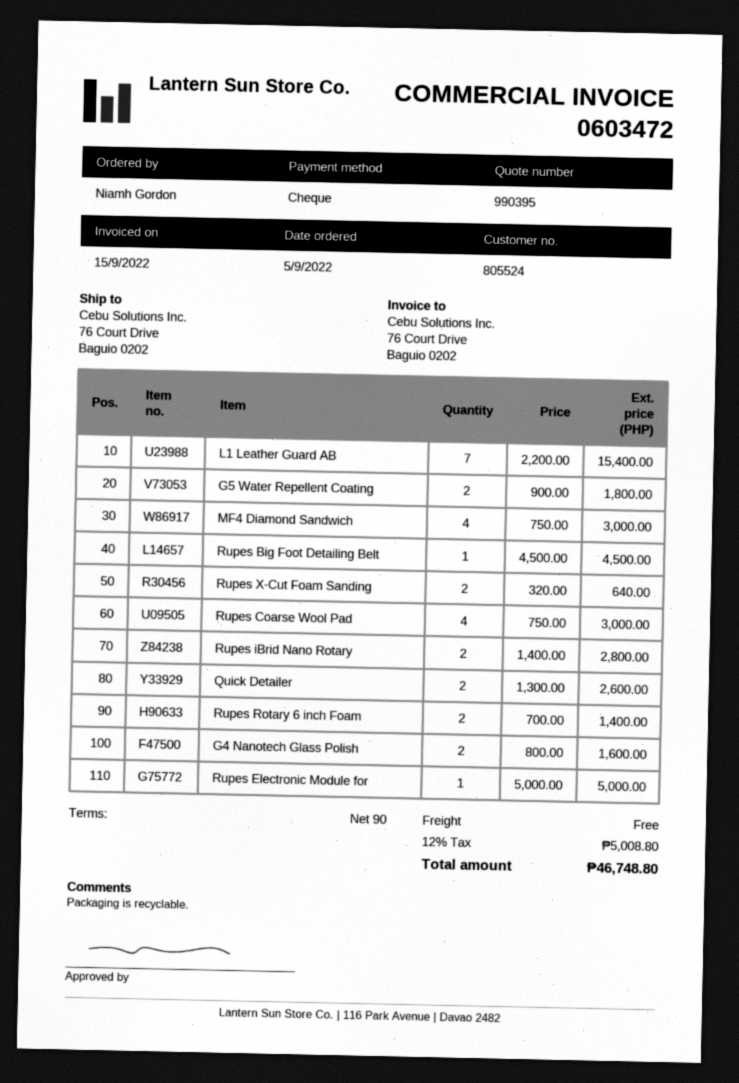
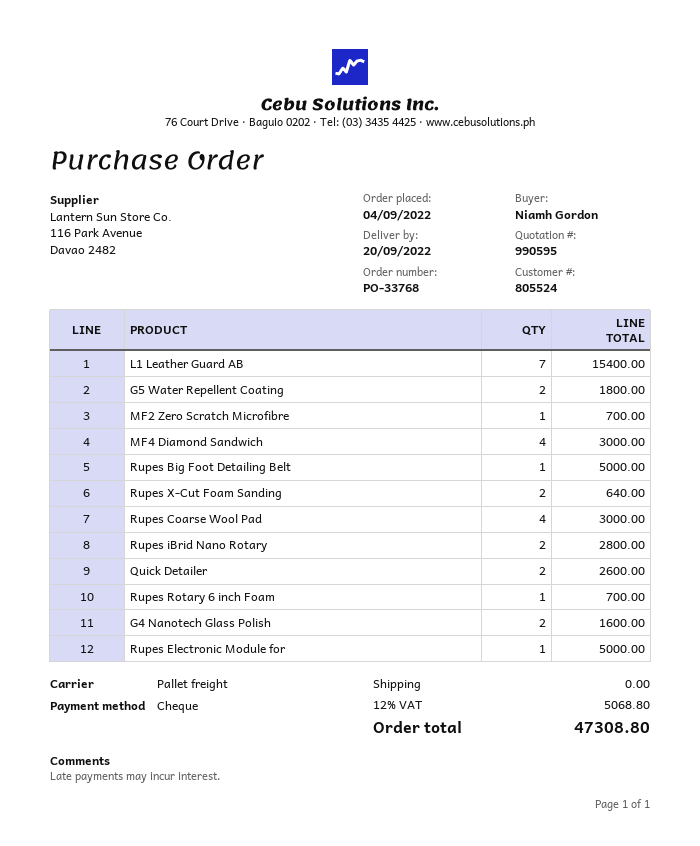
quote number: 990395 -> 990595
order date: 2022-09-05 -> 2022-09-04
Rupes Big Foot Detailing Belt: 1 for 4500.00 -> 1 for 5000.00
Rupes Rotary 6 inch Foam: 2 for 1400.00 -> 1 for 700.00
MF2 Zero Scratch Microfibre: none -> 1 for 700.00
tax: 12% = 5008.80 -> 12% = 5068.80
total: 46748.80 -> 47308.80

